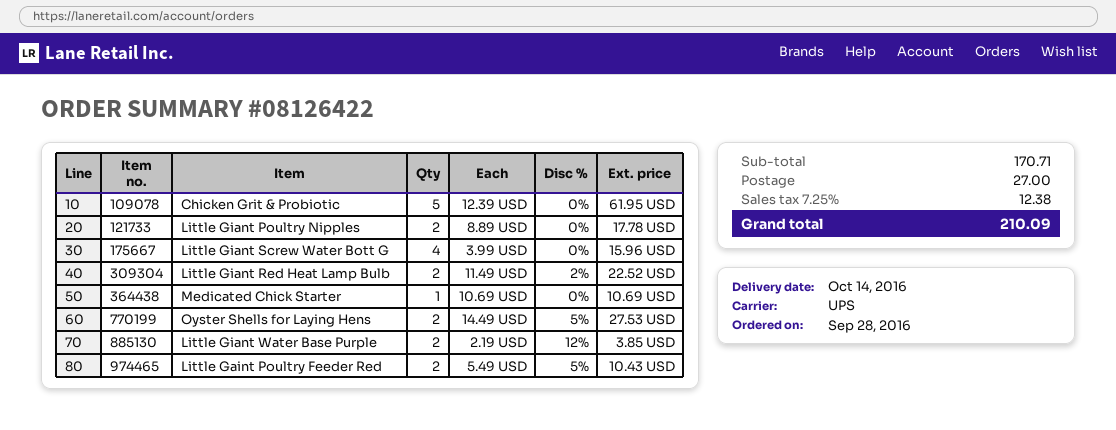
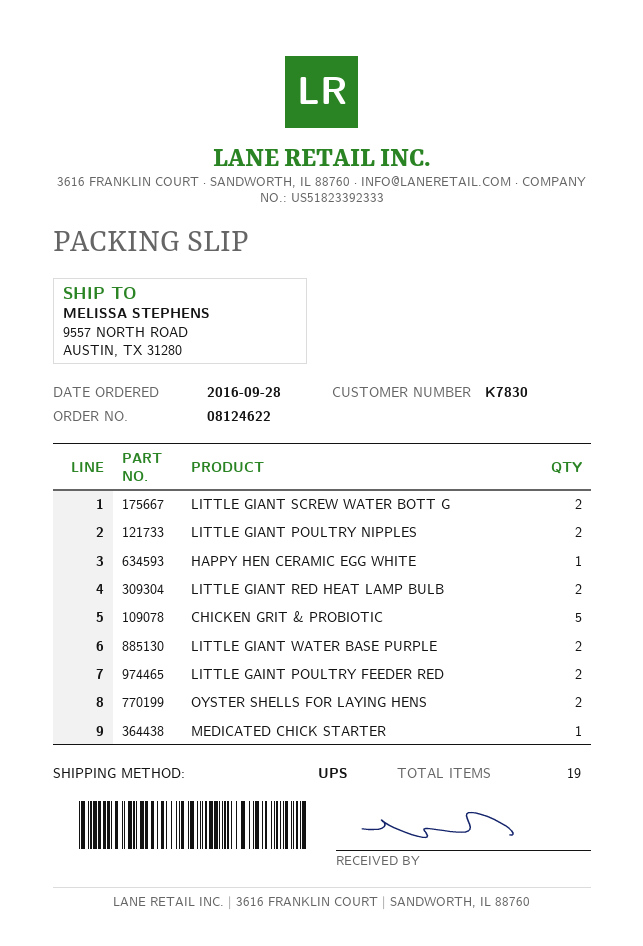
order number: 08126422 -> 08124622
Little Giant Screw Water Bott G: 4 -> 2
HAPPY HEN CERAMIC EGG WHITE: none -> 1

